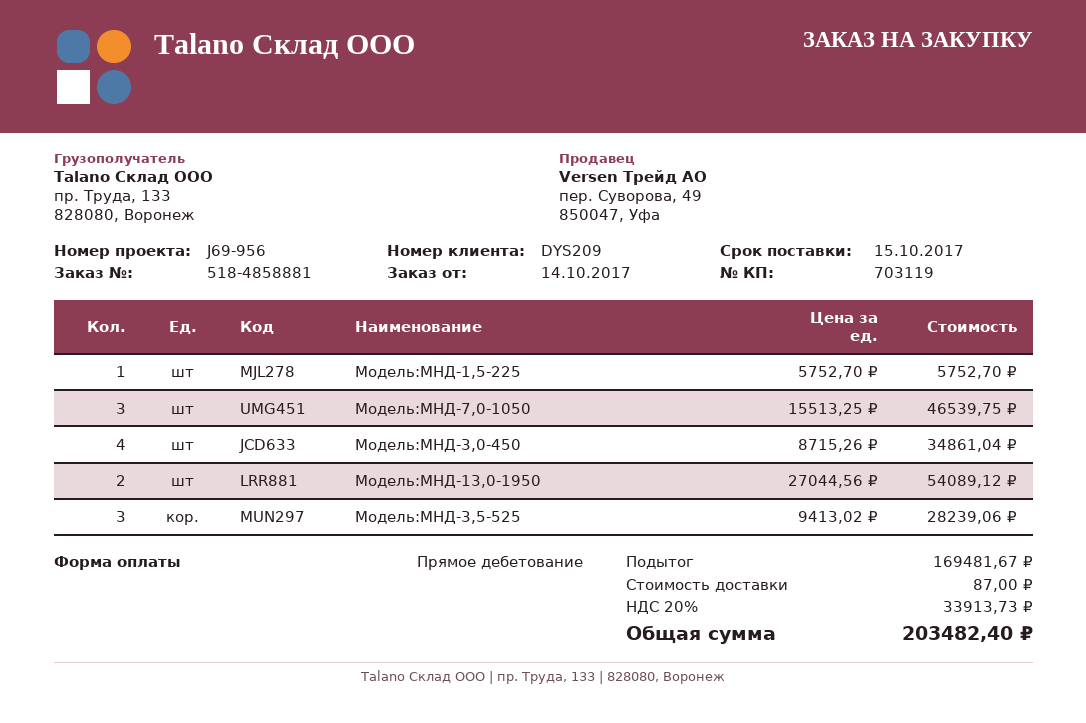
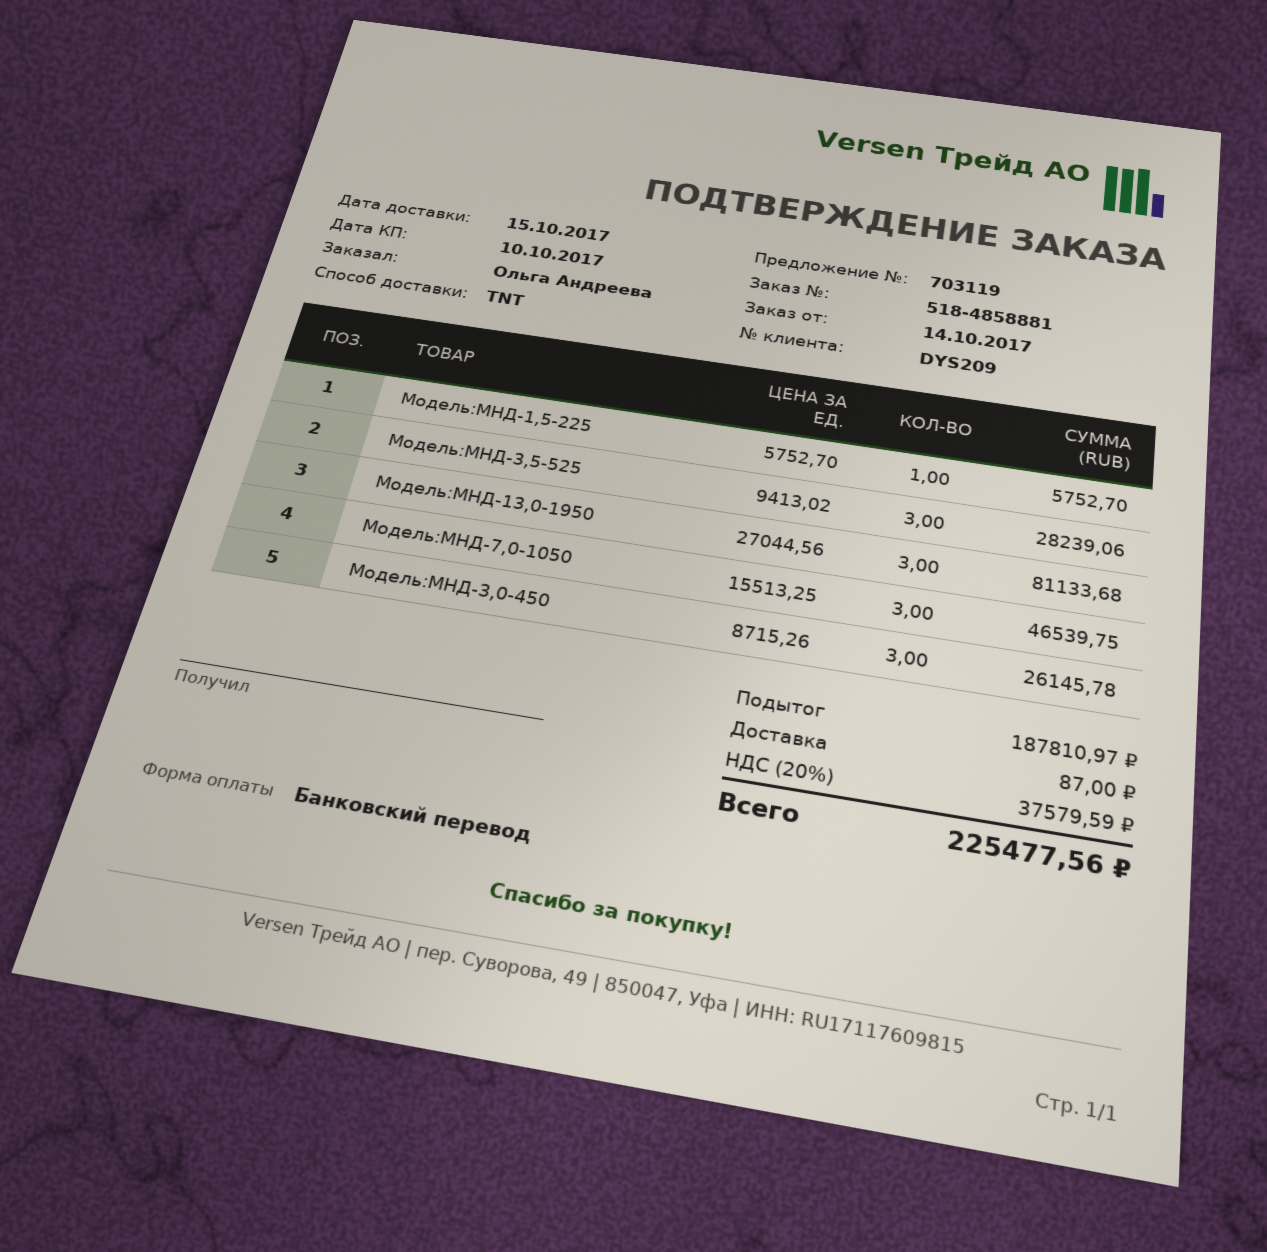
payment method: direct debit -> bank transfer
Модель:МНД-3,0-450: 4 x 8715.26 = 34861.04 -> 3 x 8715.26 = 26145.78
Модель:МНД-13,0-1950: 2 x 27044.56 = 54089.12 -> 3 x 27044.56 = 81133.68
subtotal: 169481.67 -> 187810.97
tax: 20% = 33913.73 -> 20% = 37579.59
total: 203482.40 -> 225477.56

